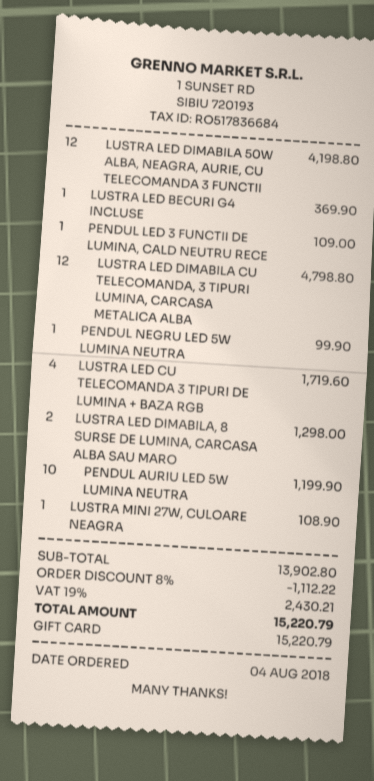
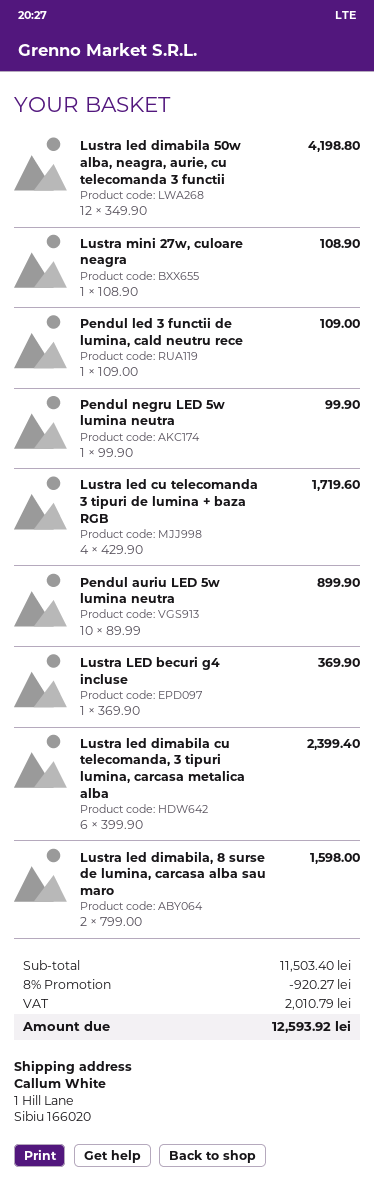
LUSTRA LED DIMABILA CU TELECOMANDA, 3 TIPURI LUMINA, CARCASA METALICA ALBA: 12 for 4798.80 -> 6 for 2399.40
LUSTRA LED DIMABILA, 8 SURSE DE LUMINA, CARCASA ALBA SAU MARO: 2 for 1298.00 -> 2 for 1598.00
PENDUL AURIU LED 5W LUMINA NEUTRA: 10 for 1199.90 -> 10 for 899.90
subtotal: 13902.80 -> 11503.40
discount: 8% = 1112.22 -> 8% = 920.27
tax: 2430.21 -> 2010.79
total: 15220.79 -> 12593.92

